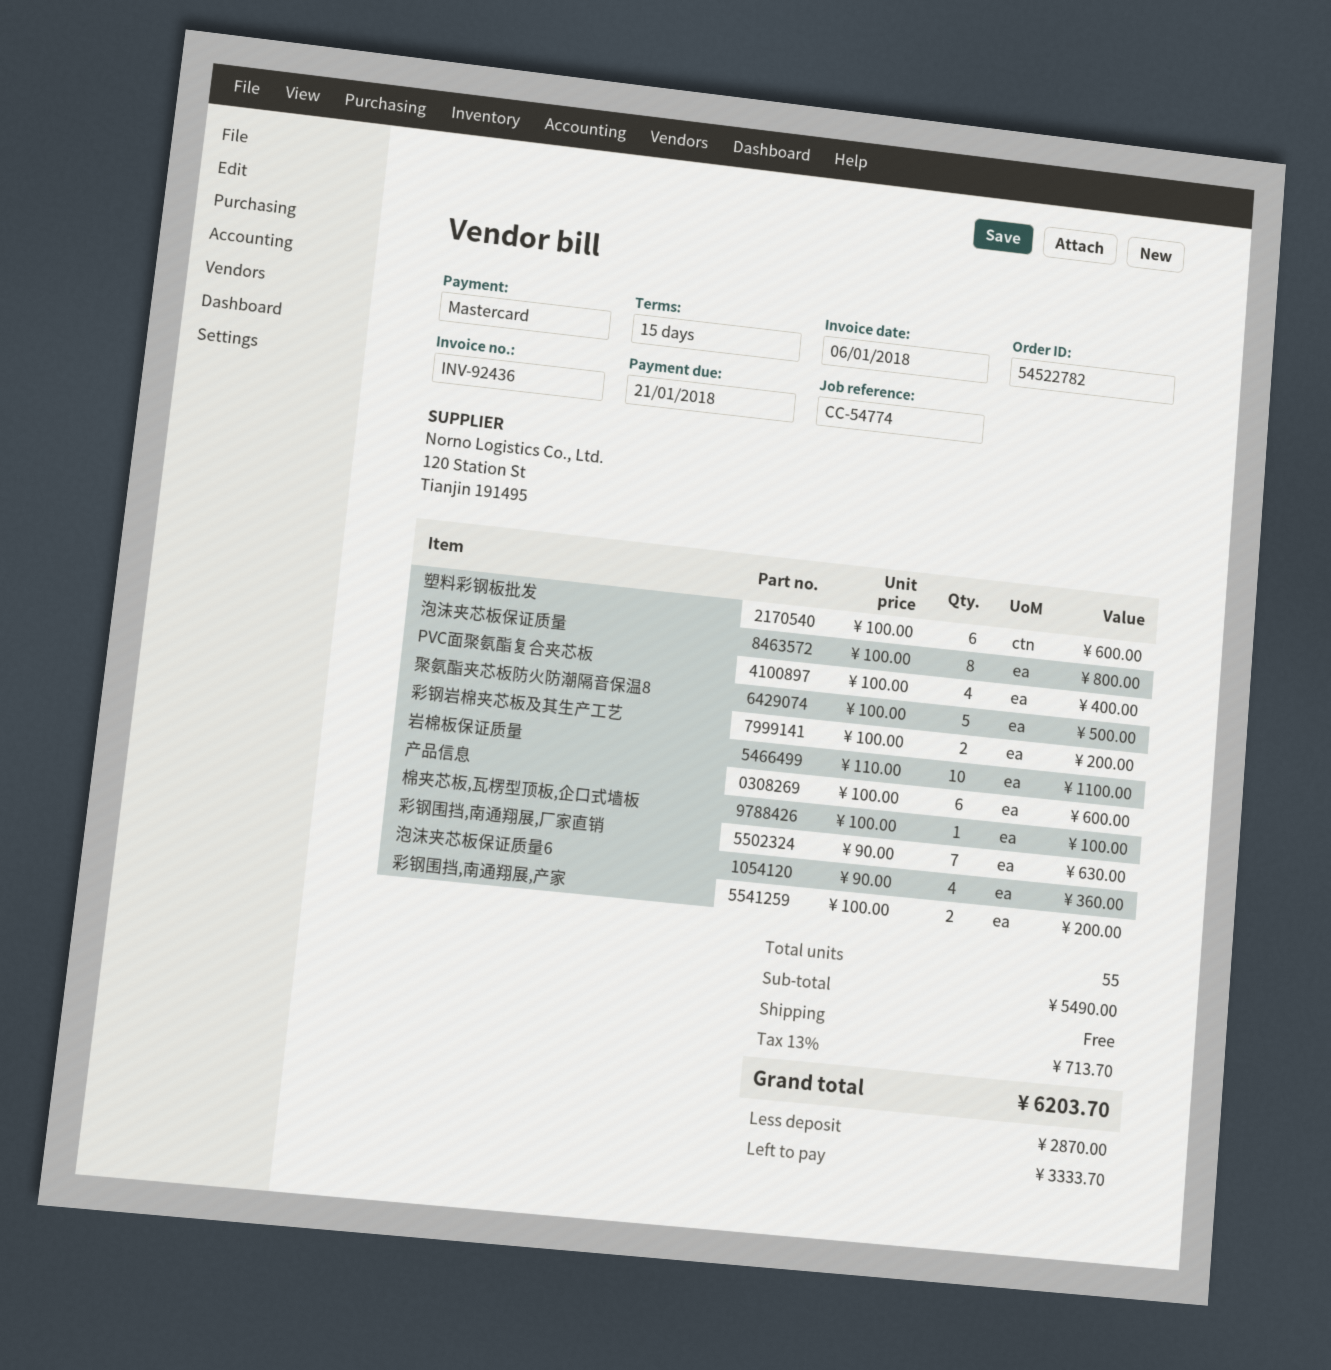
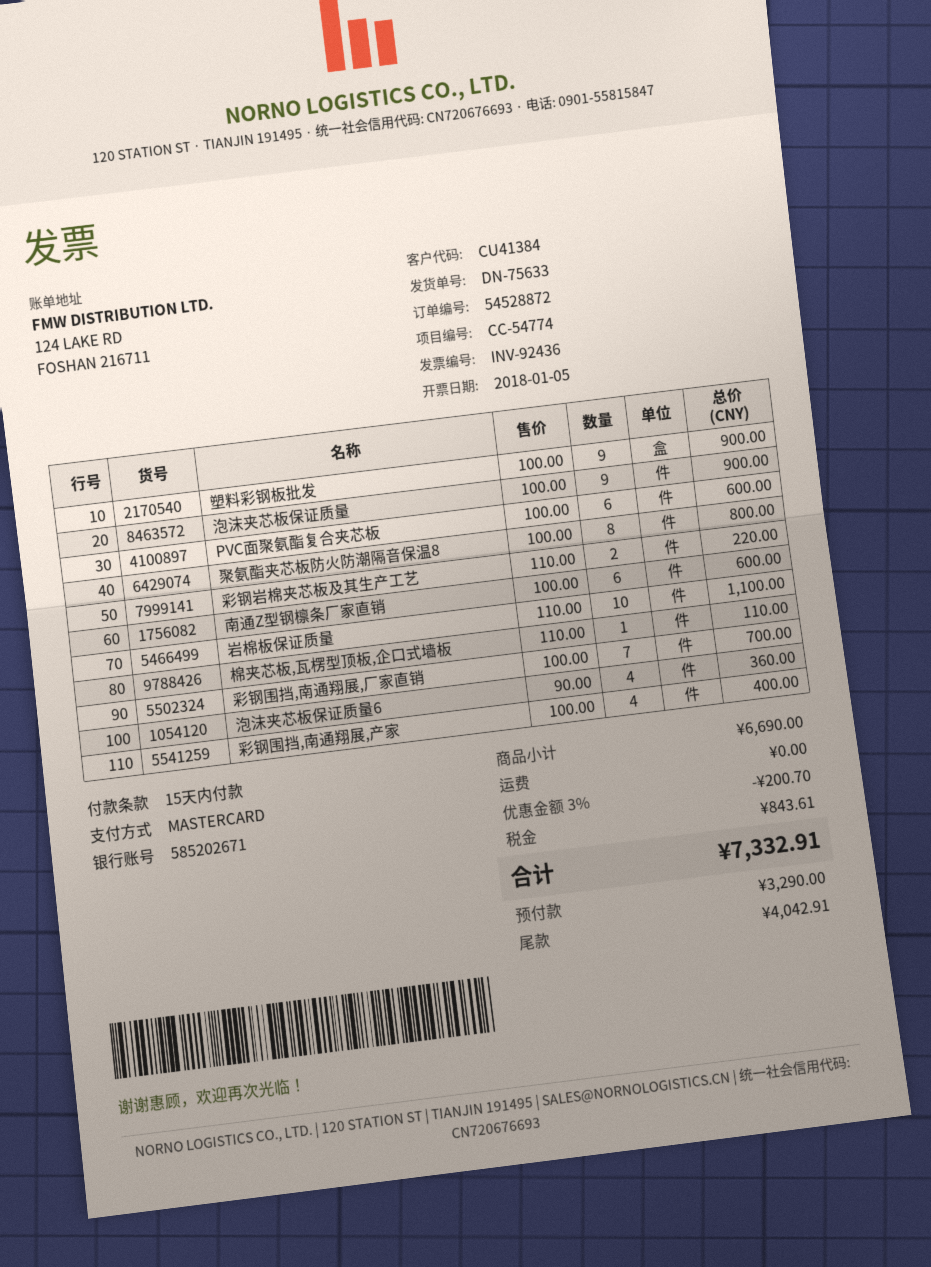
order number: 54522782 -> 54528872
invoice date: 2018-01-06 -> 2018-01-05
塑料彩钢板批发: 6 x 100.00 = 600.00 -> 9 x 100.00 = 900.00
泡沫夹芯板保证质量: 8 x 100.00 = 800.00 -> 9 x 100.00 = 900.00
PVC面聚氨酯复合夹芯板: 4 x 100.00 = 400.00 -> 6 x 100.00 = 600.00
聚氨酯夹芯板防火防潮隔音保温8: 5 x 100.00 = 500.00 -> 8 x 100.00 = 800.00
彩钢岩棉夹芯板及其生产工艺: 2 x 100.00 = 200.00 -> 2 x 110.00 = 220.00
产品信息: 6 x 100.00 = 600.00 -> none
棉夹芯板,瓦楞型顶板,企口式墙板: 1 x 100.00 = 100.00 -> 1 x 110.00 = 110.00
彩钢围挡,南通翔展,厂家直销: 7 x 90.00 = 630.00 -> 7 x 100.00 = 700.00
彩钢围挡,南通翔展,产家: 2 x 100.00 = 200.00 -> 4 x 100.00 = 400.00
南通Z型钢檩条厂家直销: none -> 6 x 100.00 = 600.00
subtotal: 5490.00 -> 6690.00
discount: none -> 3% = 200.70
tax: 713.70 -> 843.61
total: 6203.70 -> 7332.91
deposit: 2870.00 -> 3290.00
balance: 3333.70 -> 4042.91

